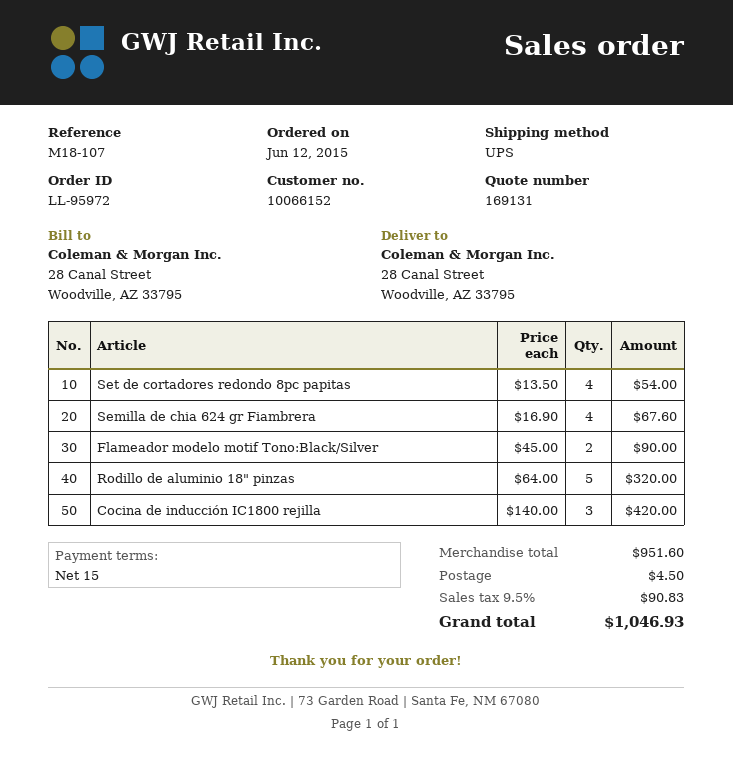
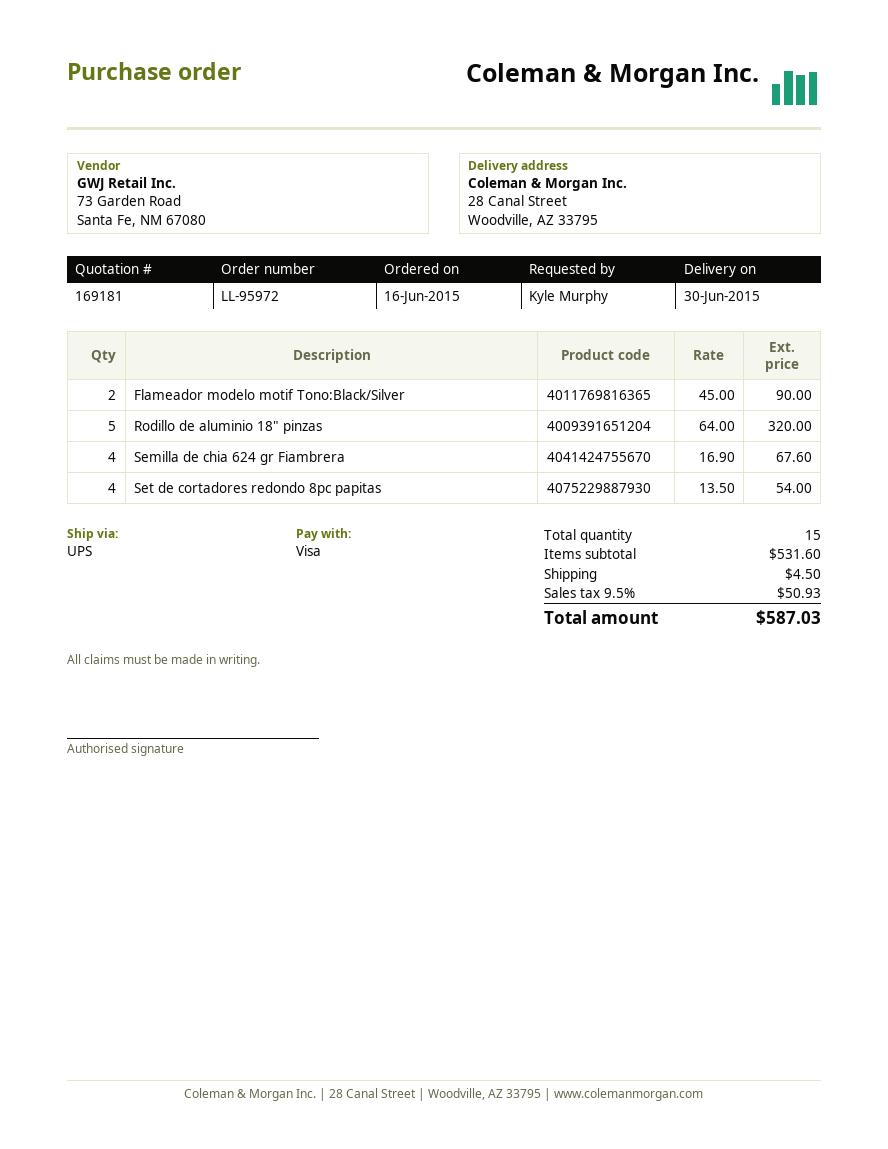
quote number: 169131 -> 169181
order date: 2015-06-12 -> 2015-06-16
Cocina de inducción IC1800 rejilla: 3 x 140.00 = 420.00 -> none
subtotal: 951.60 -> 531.60
tax: 9.5% = 90.83 -> 9.5% = 50.93
total: 1046.93 -> 587.03

